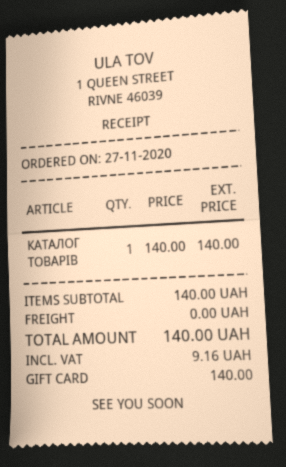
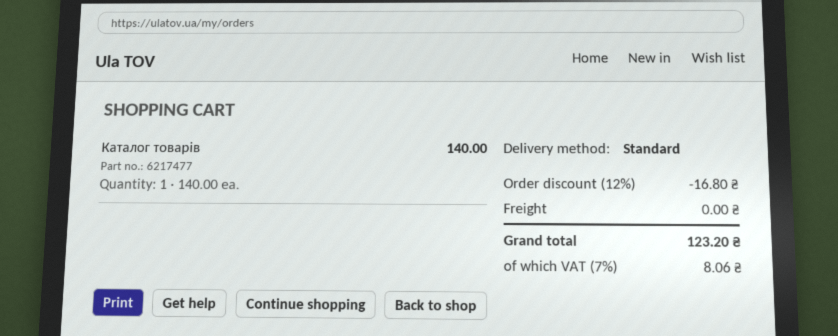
discount: none -> 12% = 16.80
tax: 9.16 -> 8.06
total: 140.00 -> 123.20

